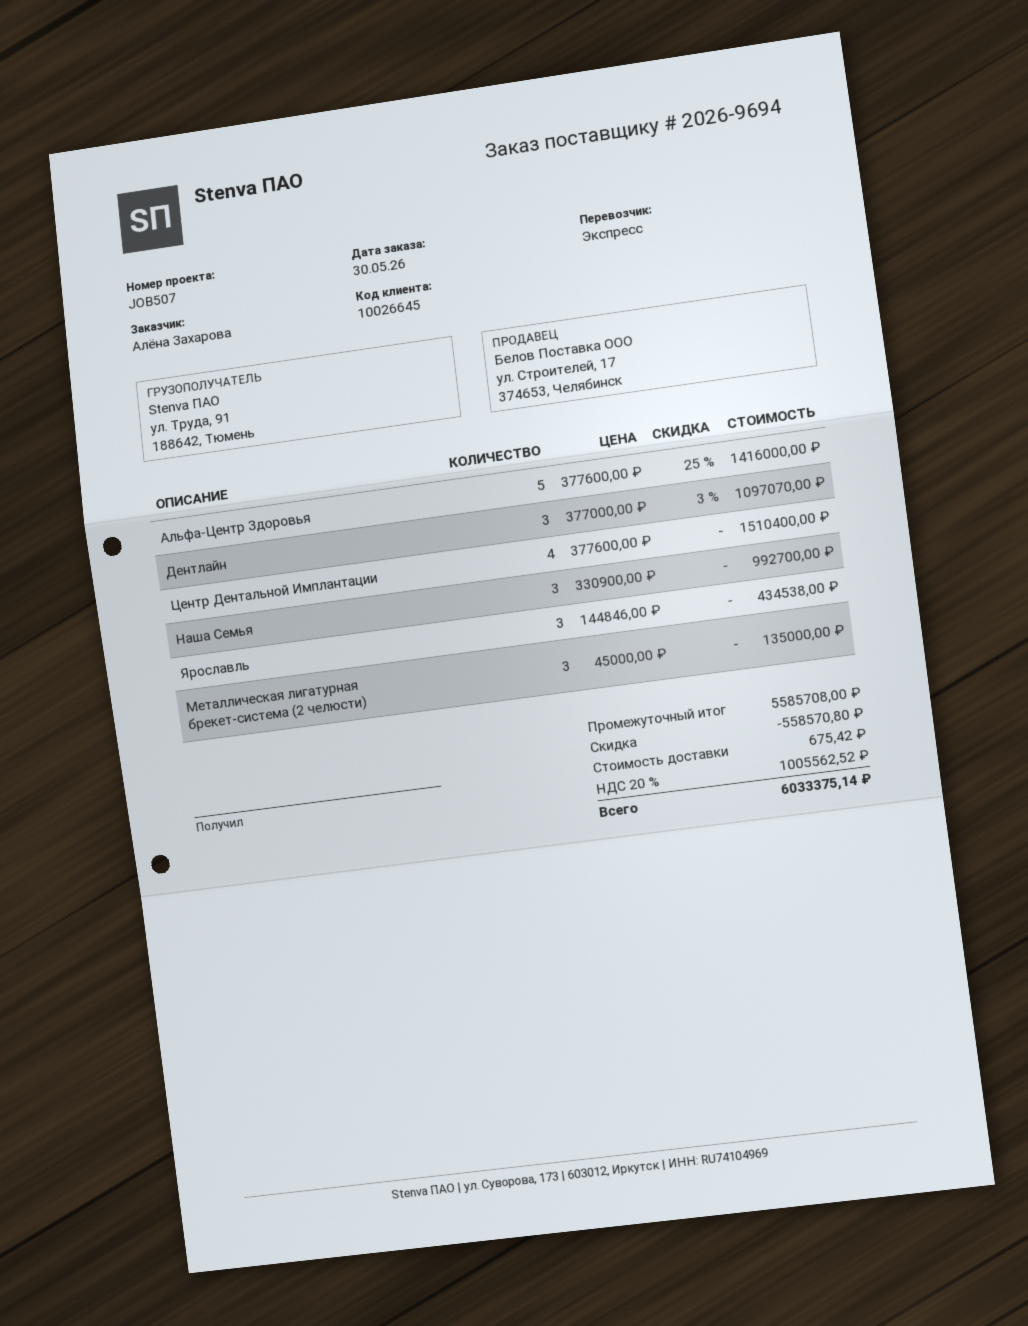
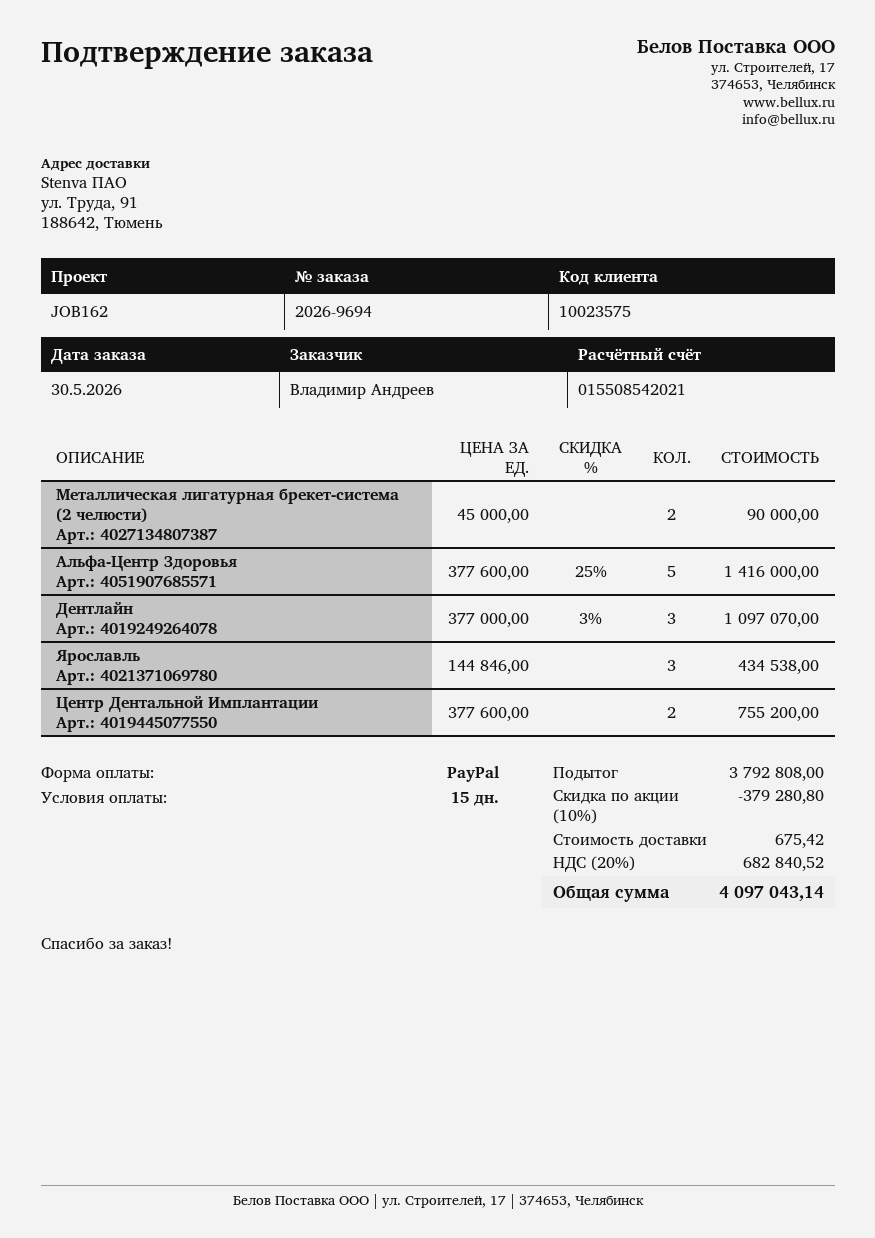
customer number: 10026645 -> 10023575
reference: JOB507 -> JOB162
ordered by: Алёна Захарова -> Владимир Андреев
Центр Дентальной Имплантации: 4 x 377600.00 = 1510400.00 -> 2 x 377600.00 = 755200.00
Наша Семья: 3 x 330900.00 = 992700.00 -> none
Металлическая лигатурная брекет-система (2 челюсти): 3 x 45000.00 = 135000.00 -> 2 x 45000.00 = 90000.00
subtotal: 5585708.00 -> 3792808.00
discount: 558570.80 -> 379280.80
tax: 20% = 1005562.52 -> 20% = 682840.52
total: 6033375.14 -> 4097043.14

